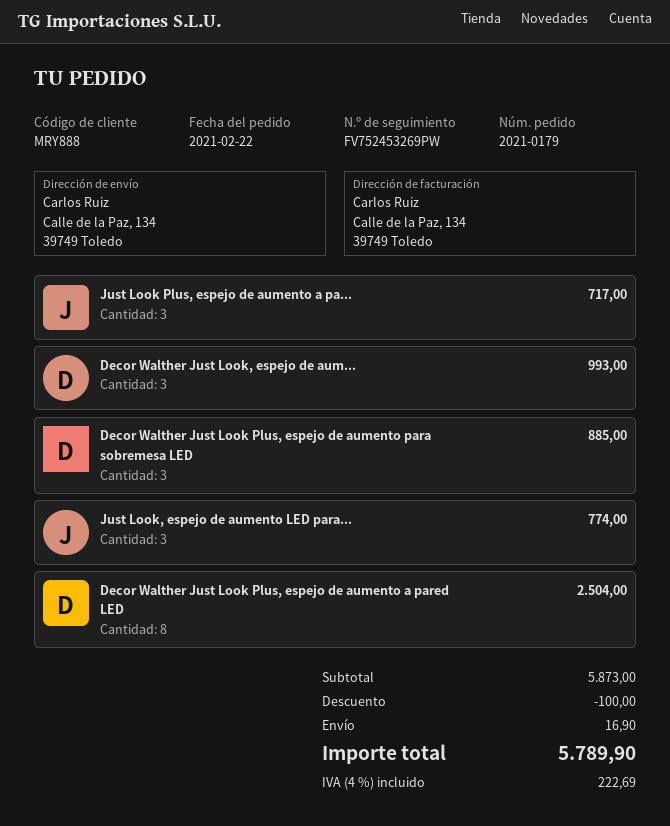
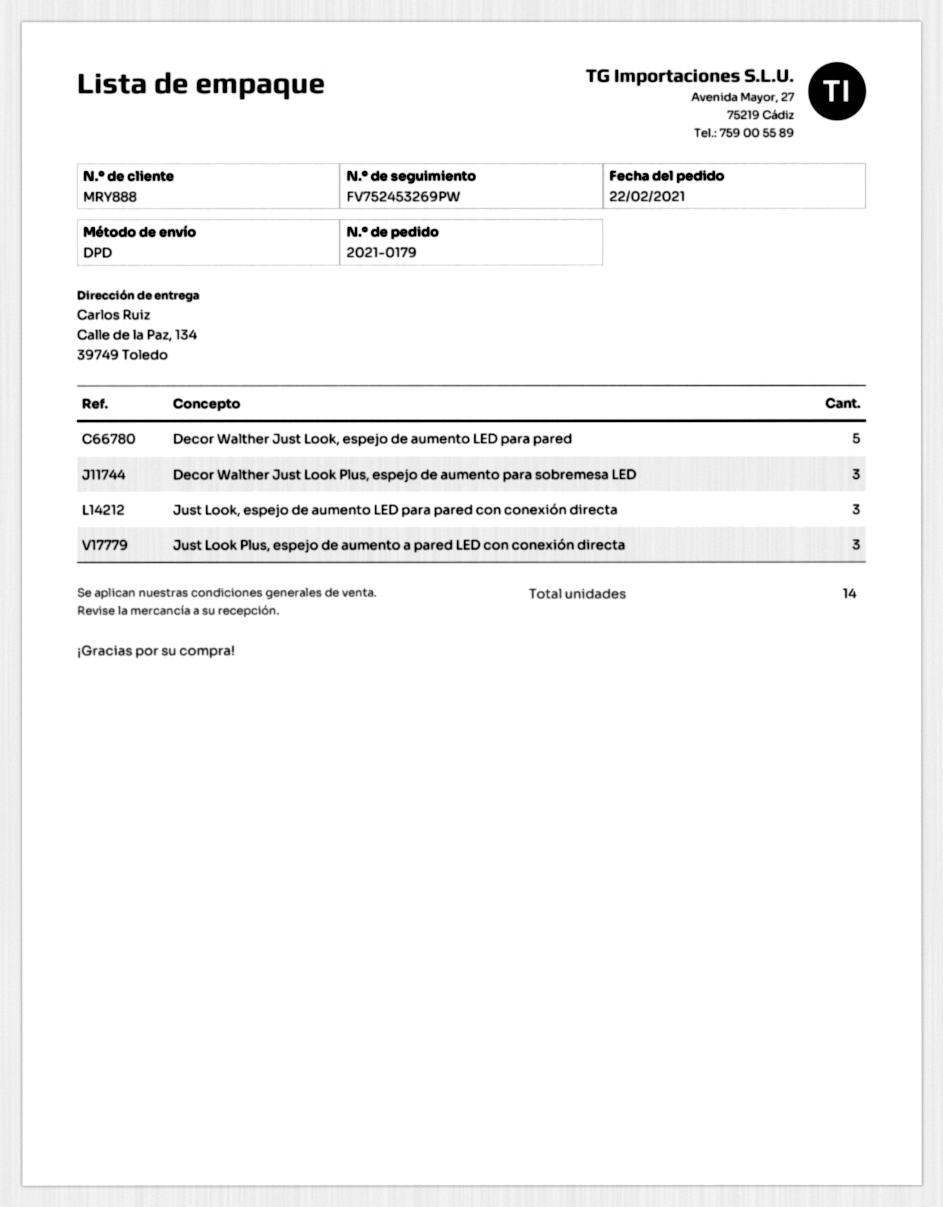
Decor Walther Just Look, espejo de aum...: 3 -> 5
Decor Walther Just Look Plus, espejo de aumento a pared LED: 8 -> none

